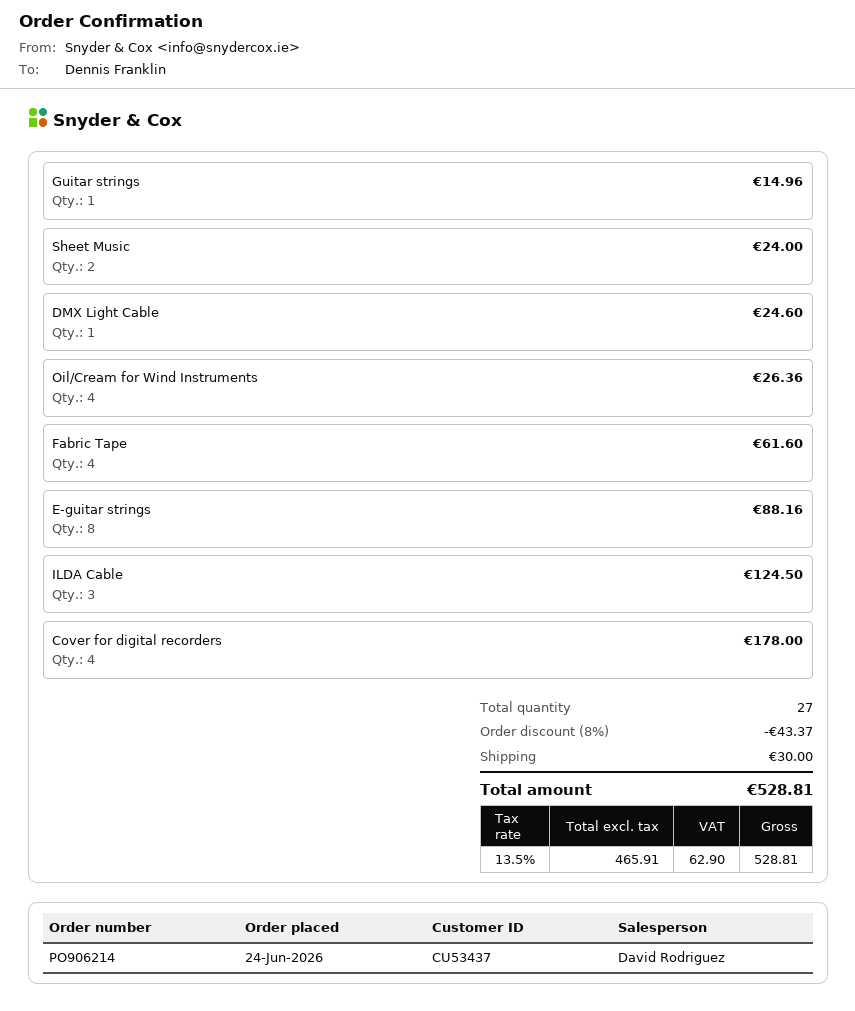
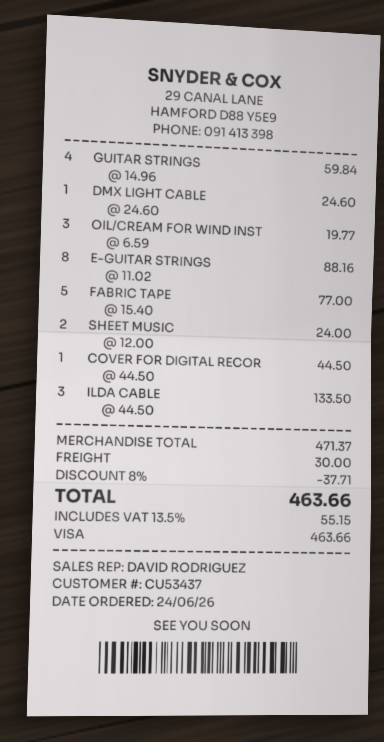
Guitar strings: 1 for 14.96 -> 4 for 59.84
Oil/Cream for Wind Instruments: 4 for 26.36 -> 3 for 19.77
Fabric Tape: 4 for 61.60 -> 5 for 77.00
ILDA Cable: 3 for 124.50 -> 3 for 133.50
Cover for digital recorders: 4 for 178.00 -> 1 for 44.50
discount: 8% = 43.37 -> 8% = 37.71
tax: 13.5% = 62.90 -> 13.5% = 55.15
total: 528.81 -> 463.66

